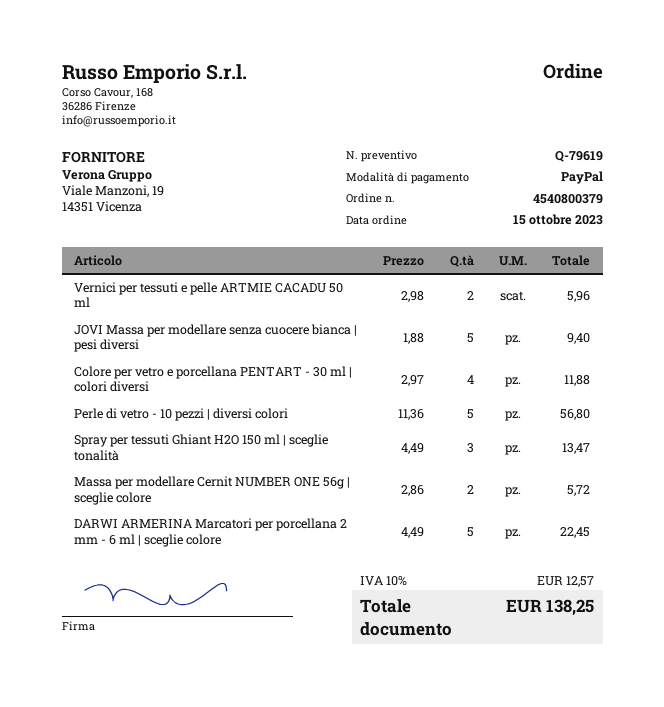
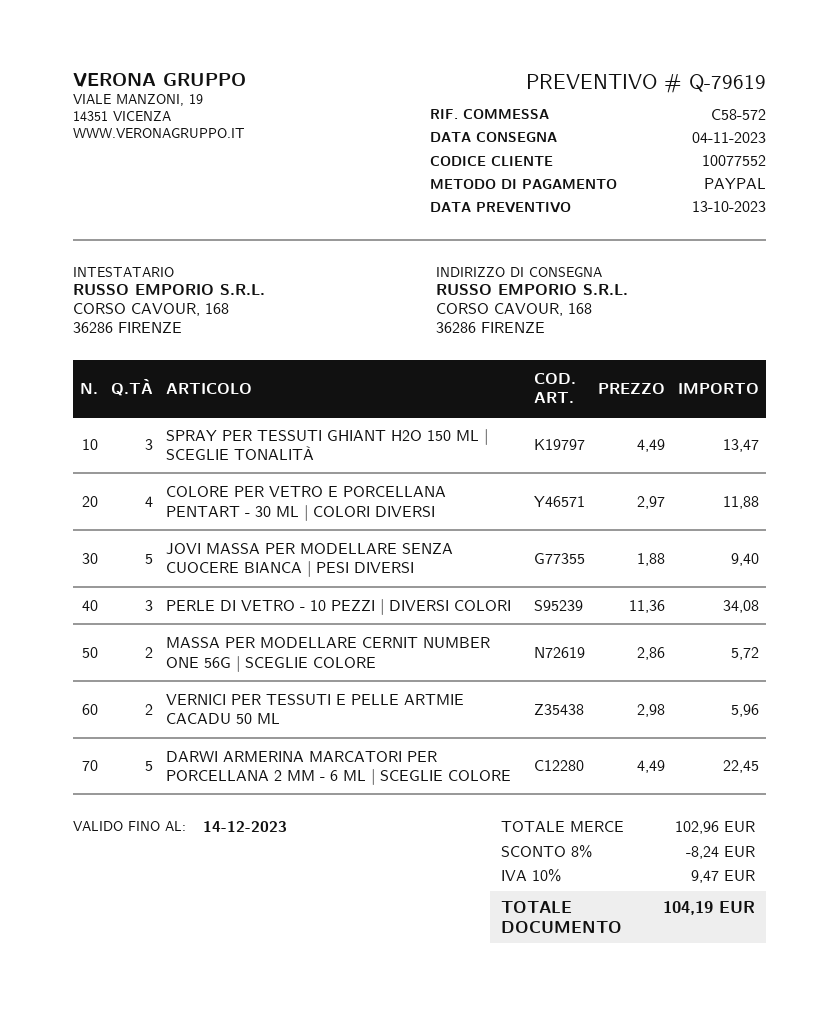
Perle di vetro - 10 pezzi | diversi colori: 5 x 11.36 = 56.80 -> 3 x 11.36 = 34.08
discount: none -> 8% = 8.24
tax: 10% = 12.57 -> 10% = 9.47
total: 138.25 -> 104.19

